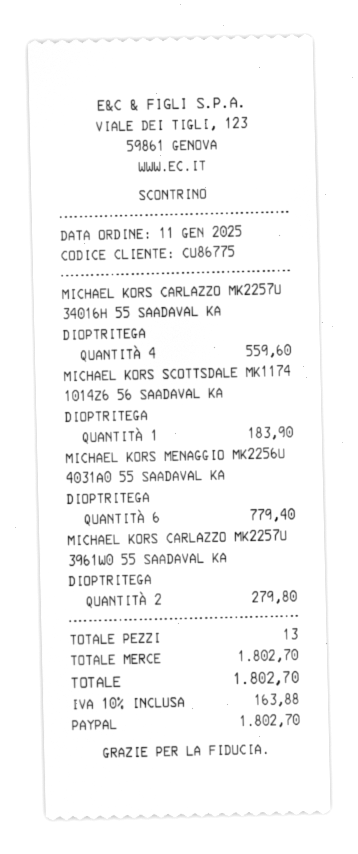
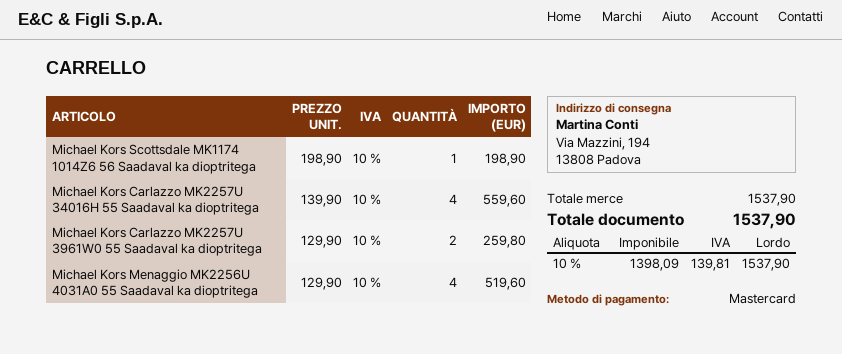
payment method: PayPal -> Mastercard
MICHAEL KORS SCOTTSDALE MK1174 1014Z6 56 SAADAVAL KA DIOPTRITEGA: 1 for 183.90 -> 1 for 198.90
MICHAEL KORS MENAGGIO MK2256U 4031A0 55 SAADAVAL KA DIOPTRITEGA: 6 for 779.40 -> 4 for 519.60
MICHAEL KORS CARLAZZO MK2257U 3961W0 55 SAADAVAL KA DIOPTRITEGA: 2 for 279.80 -> 2 for 259.80
subtotal: 1802.70 -> 1537.90
tax: 10% = 163.88 -> 10% = 139.81
total: 1802.70 -> 1537.90

